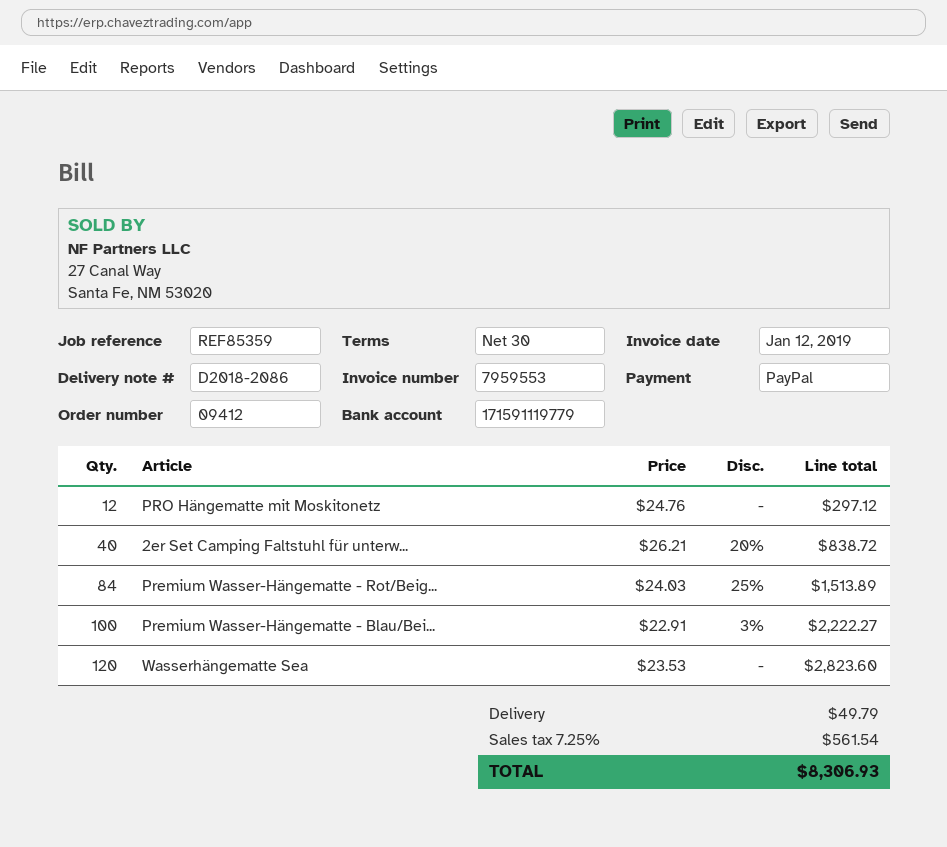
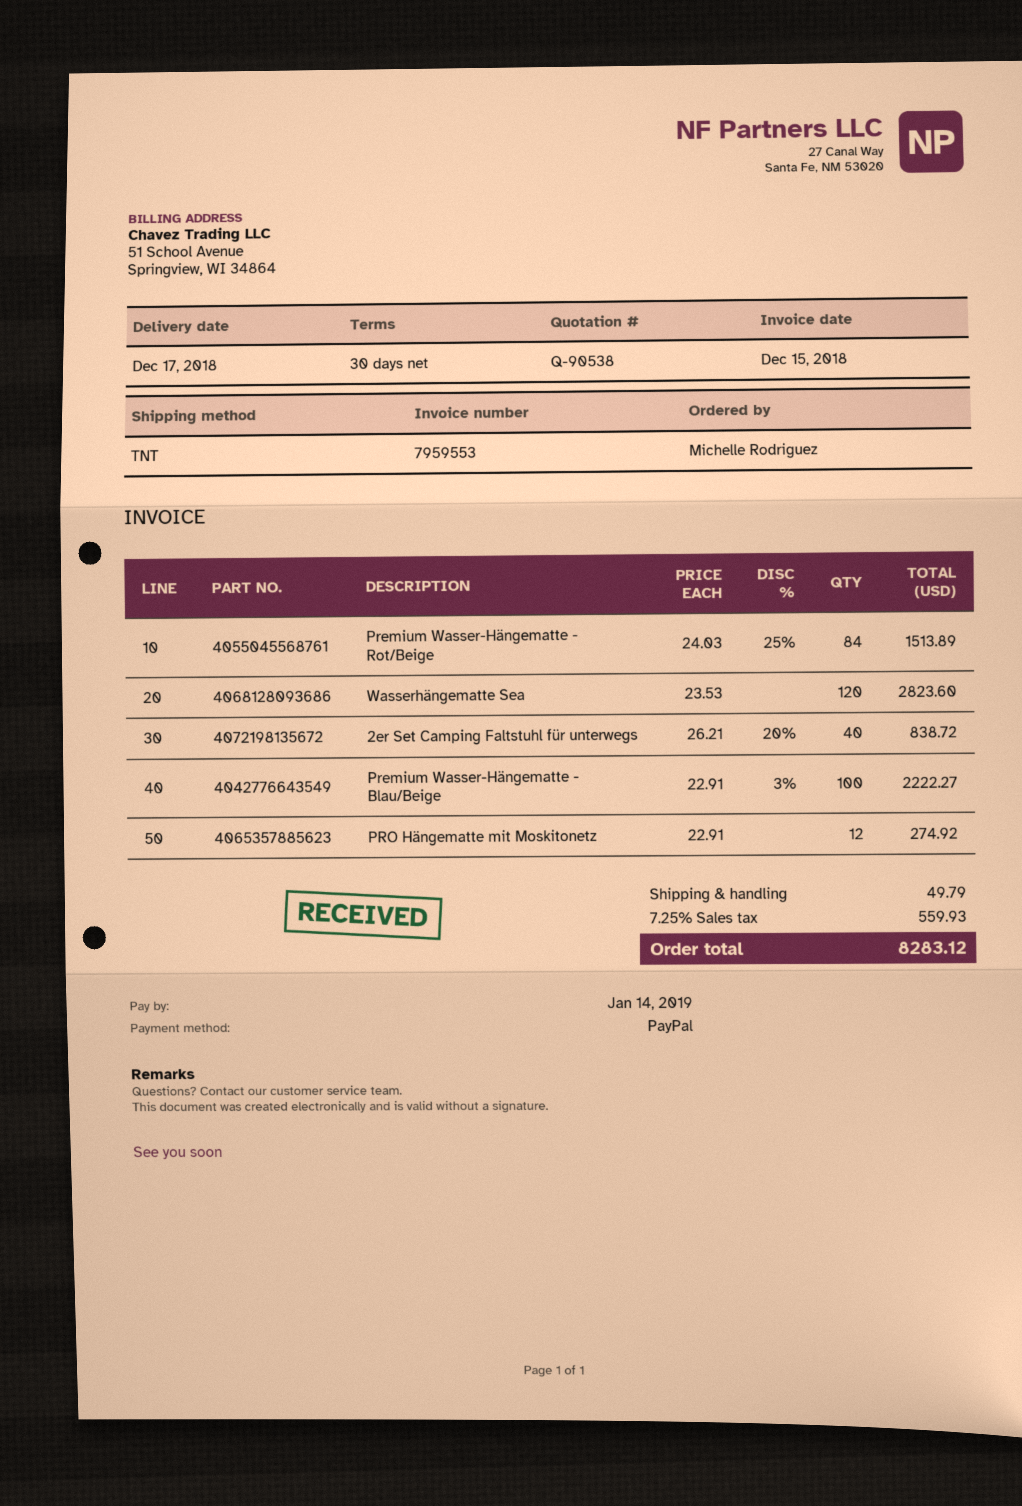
invoice date: 2019-01-12 -> 2018-12-15
PRO Hängematte mit Moskitonetz: 12 x 24.76 = 297.12 -> 12 x 22.91 = 274.92
tax: 7.25% = 561.54 -> 7.25% = 559.93
total: 8306.93 -> 8283.12

